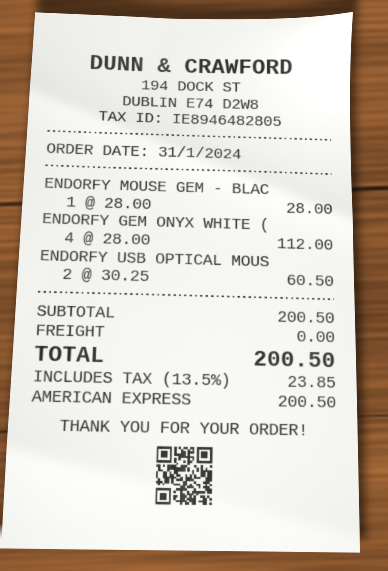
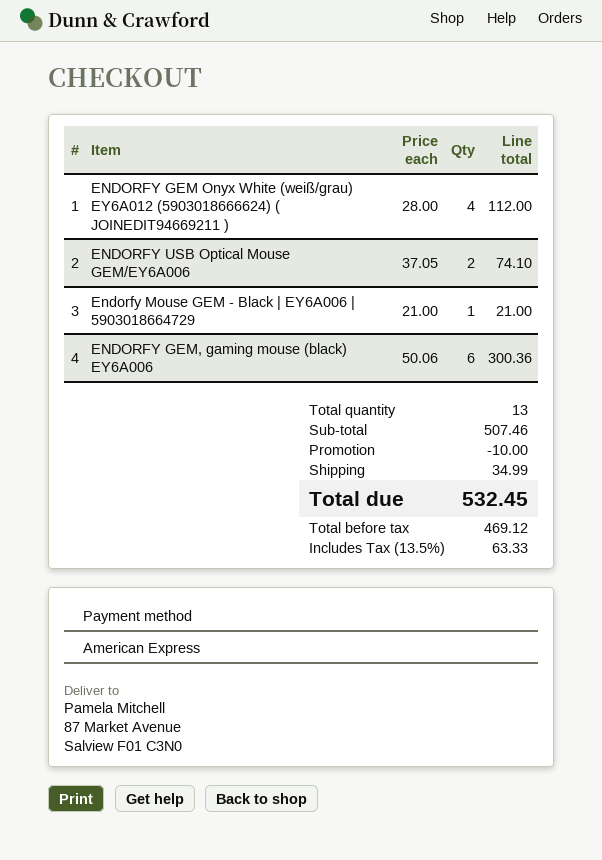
ENDORFY MOUSE GEM - BLAC: 1 x 28.00 = 28.00 -> 1 x 21.00 = 21.00
ENDORFY USB OPTICAL MOUS: 2 x 30.25 = 60.50 -> 2 x 37.05 = 74.10
ENDORFY GEM, gaming mouse (black) EY6A006: none -> 6 x 50.06 = 300.36
subtotal: 200.50 -> 507.46
discount: none -> 10.00
shipping: 0.00 -> 34.99
tax: 13.5% = 23.85 -> 13.5% = 63.33
total: 200.50 -> 532.45

